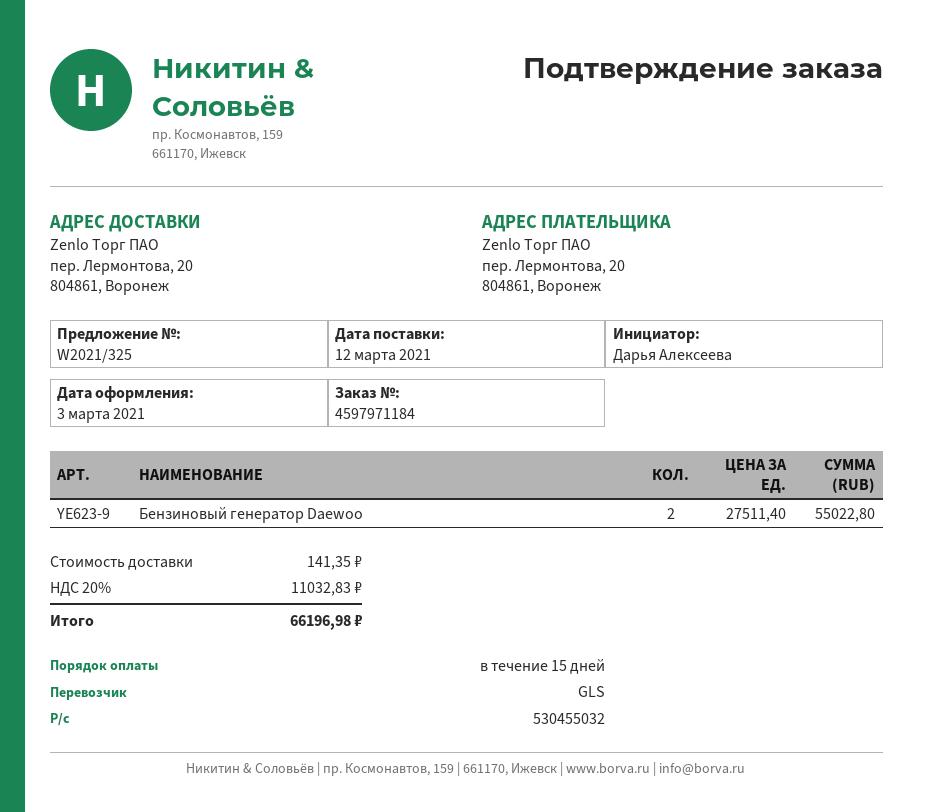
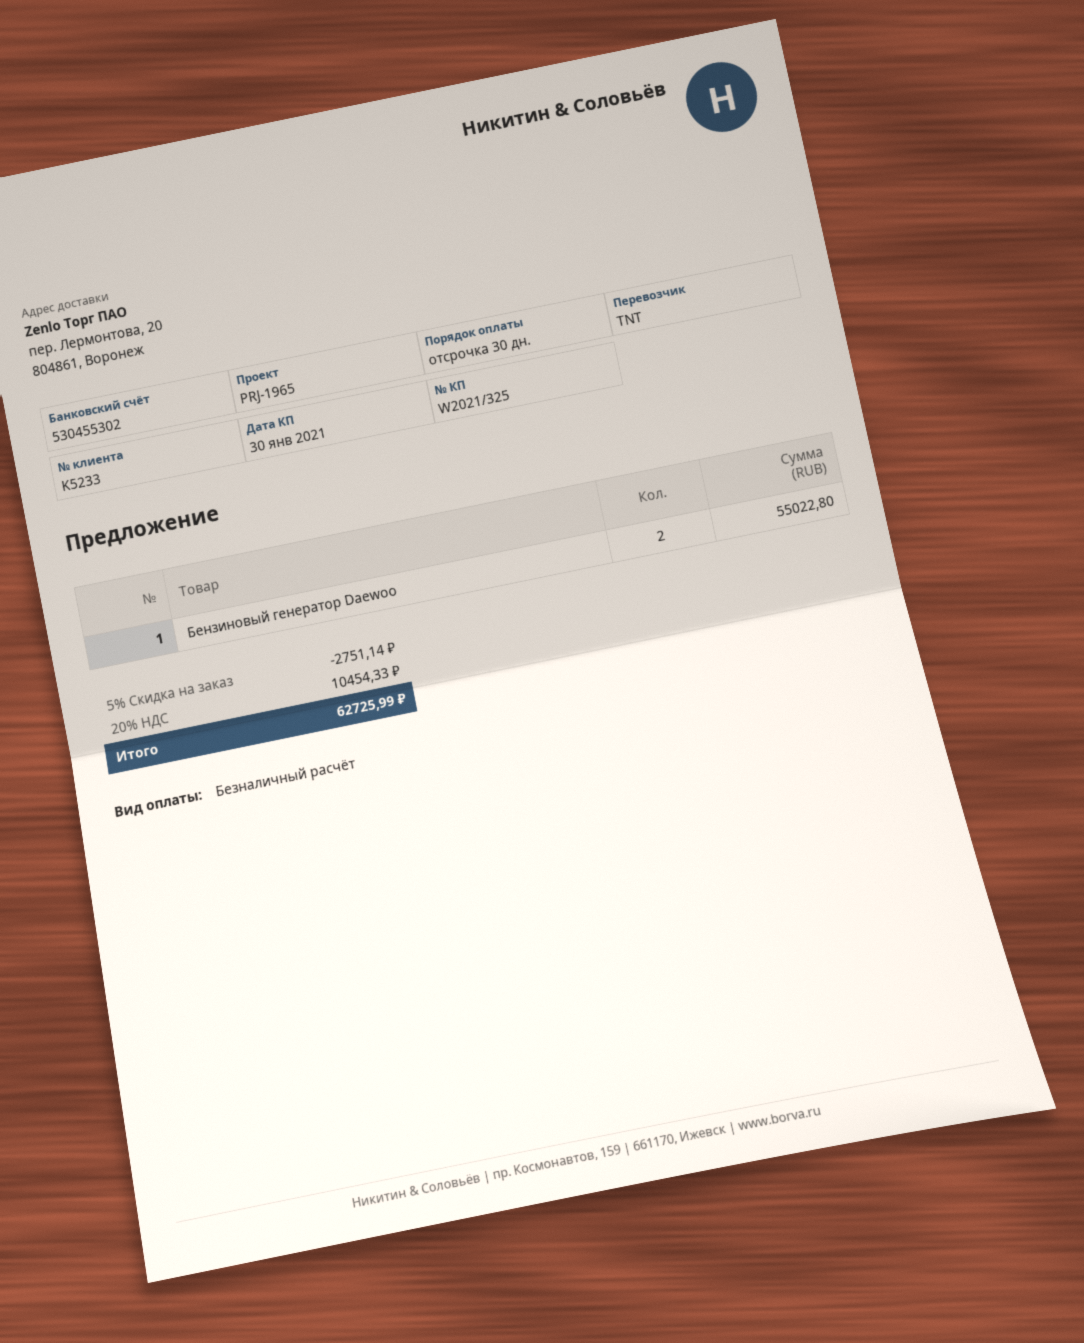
payment terms: 15 days -> 30 days
bank account: 530455032 -> 530455302
shipping method: GLS -> TNT
discount: none -> 5% = 2751.14
shipping: 141.35 -> none
tax: 20% = 11032.83 -> 20% = 10454.33
total: 66196.98 -> 62725.99

